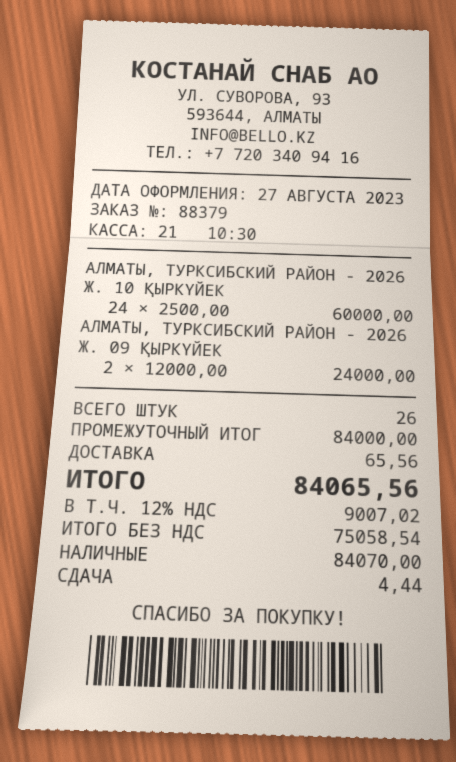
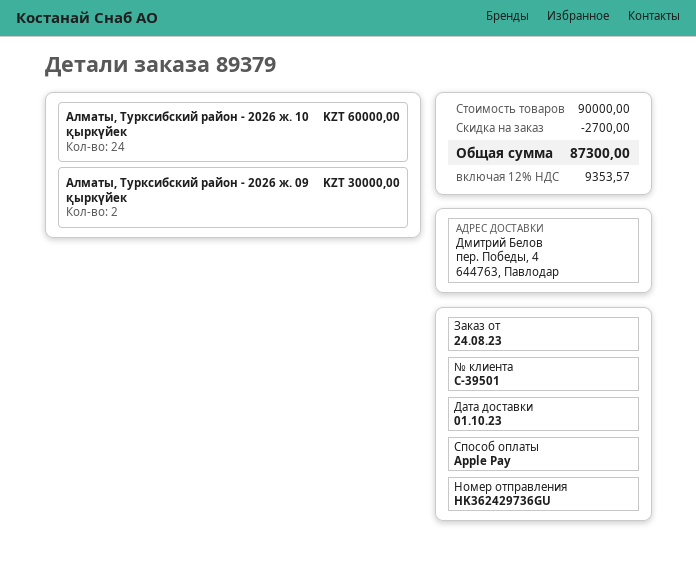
order number: 88379 -> 89379
order date: 2023-08-27 -> 2023-08-24
payment method: cash -> Apple Pay
АЛМАТЫ, ТУРКСИБСКИЙ РАЙОН - 2026 Ж. 09 ҚЫРКҮЙЕК: 2 for 24000.00 -> 2 for 30000.00
subtotal: 84000.00 -> 90000.00
discount: none -> 2700.00
shipping: 65.56 -> none
tax: 12% = 9007.02 -> 12% = 9353.57
total: 84065.56 -> 87300.00

